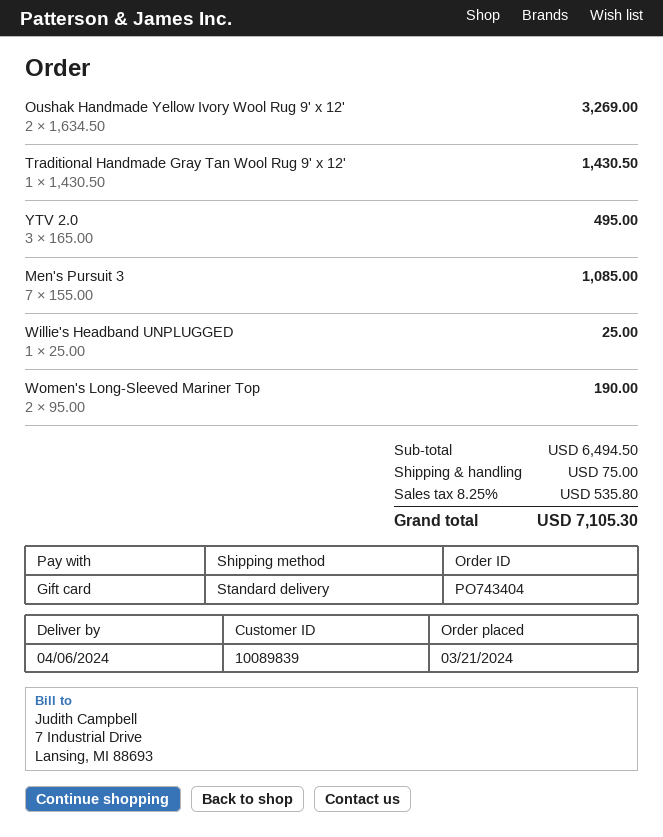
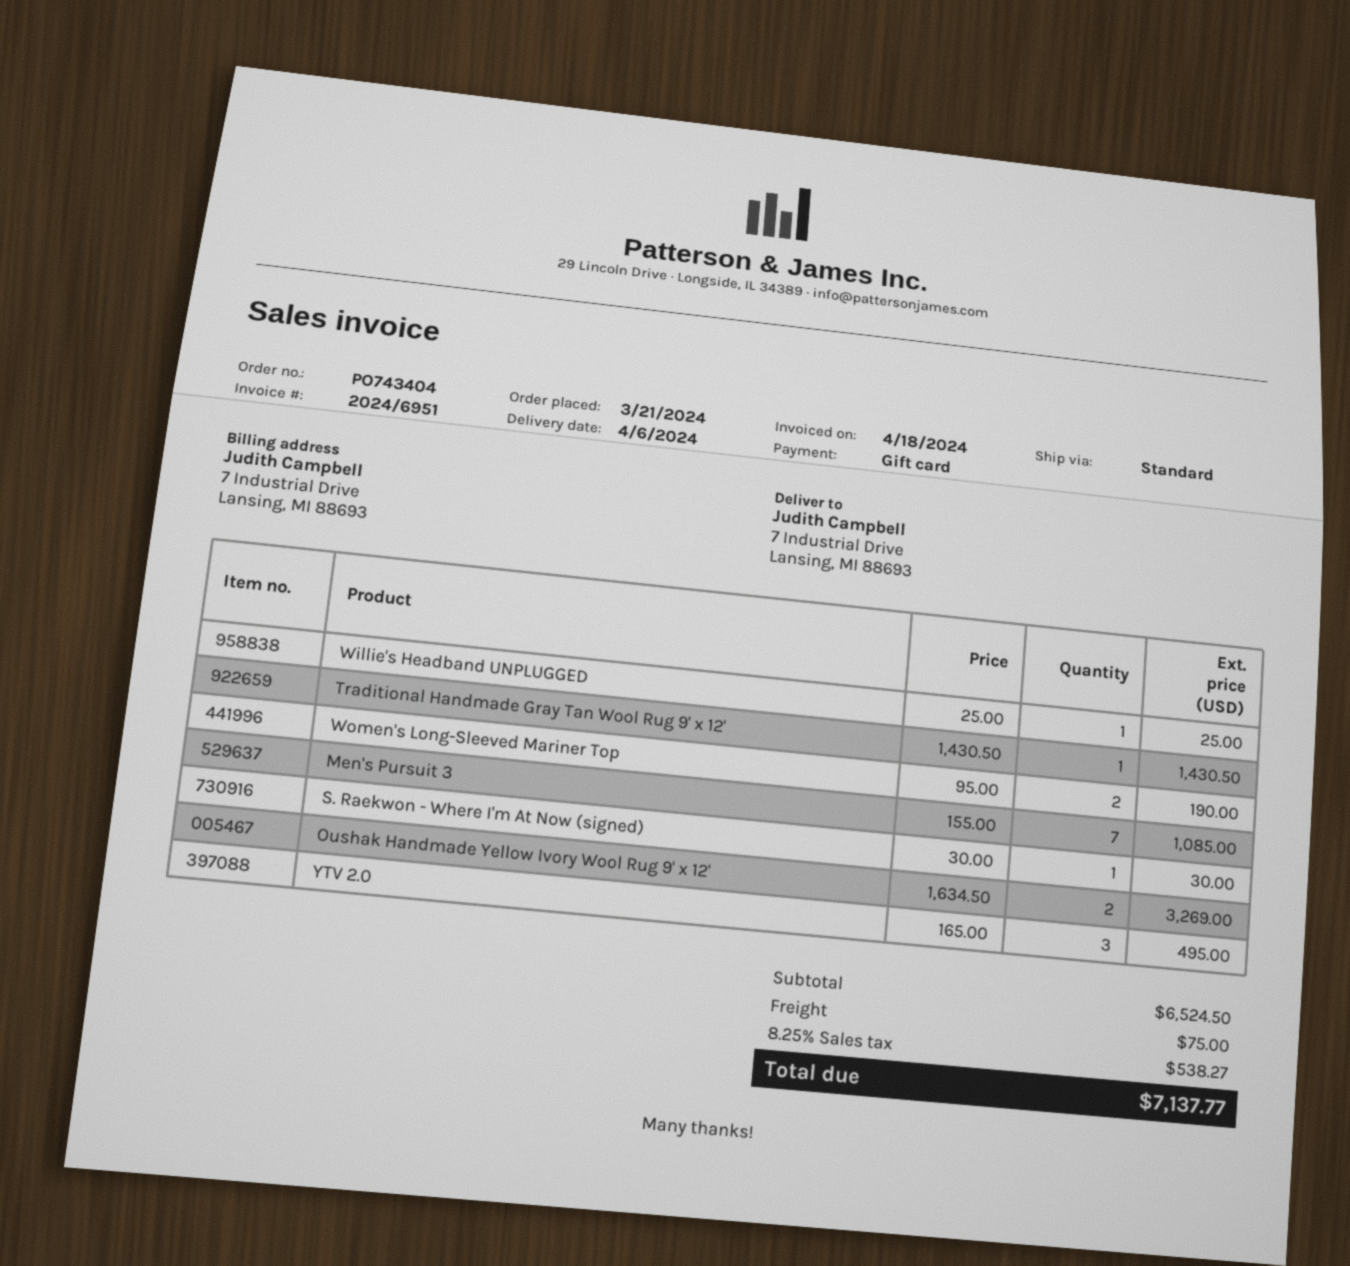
S. Raekwon - Where I'm At Now (signed): none -> 1 x 30.00 = 30.00
subtotal: 6494.50 -> 6524.50
tax: 8.25% = 535.80 -> 8.25% = 538.27
total: 7105.30 -> 7137.77

